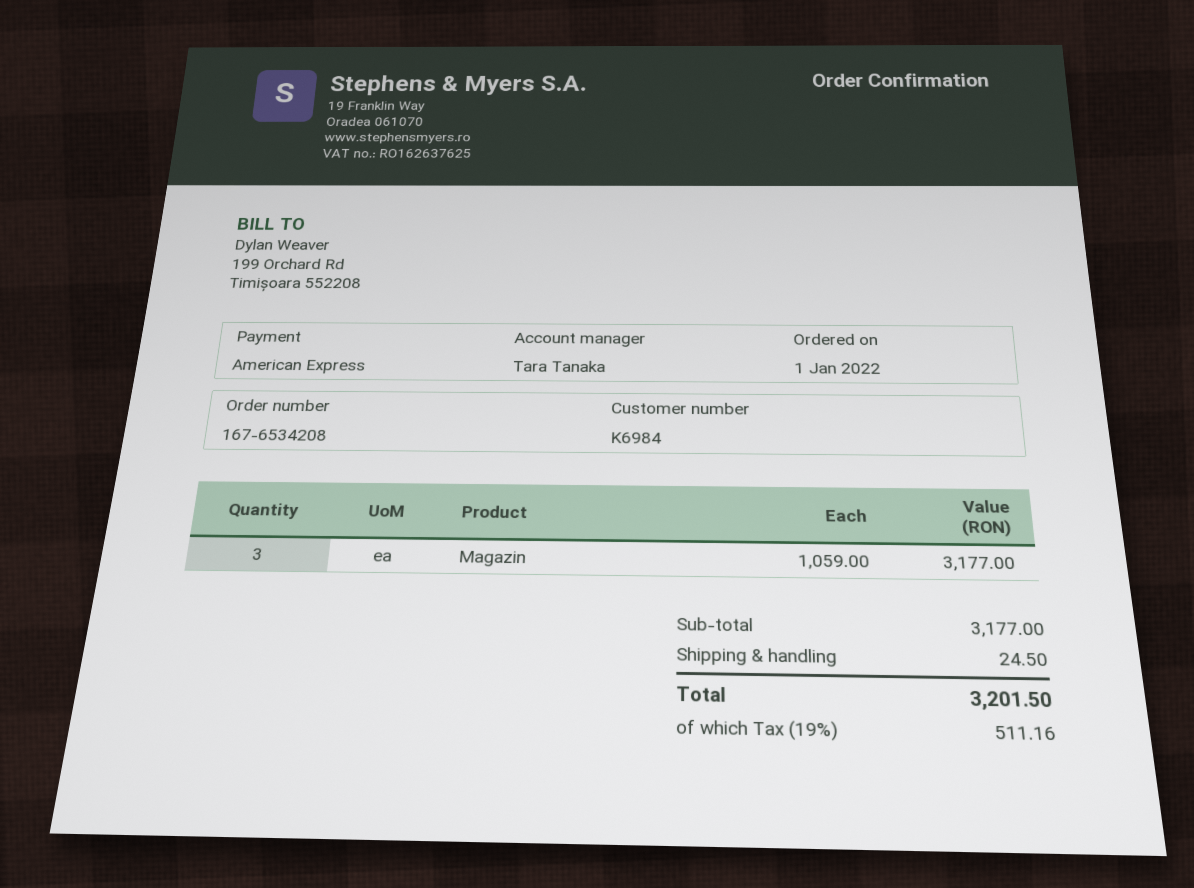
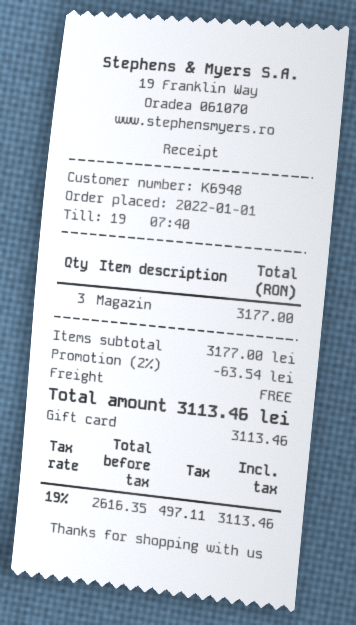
customer number: K6984 -> K6948
payment method: American Express -> gift card
discount: none -> 2% = 63.54
shipping: 24.50 -> 0.00
tax: 19% = 511.16 -> 19% = 497.11
total: 3201.50 -> 3113.46

